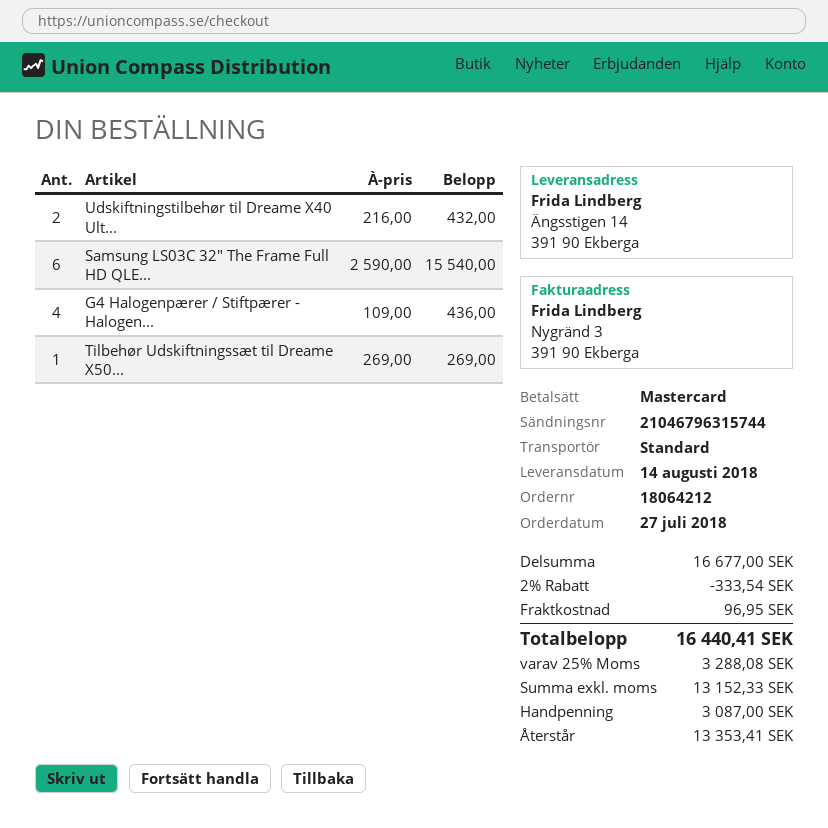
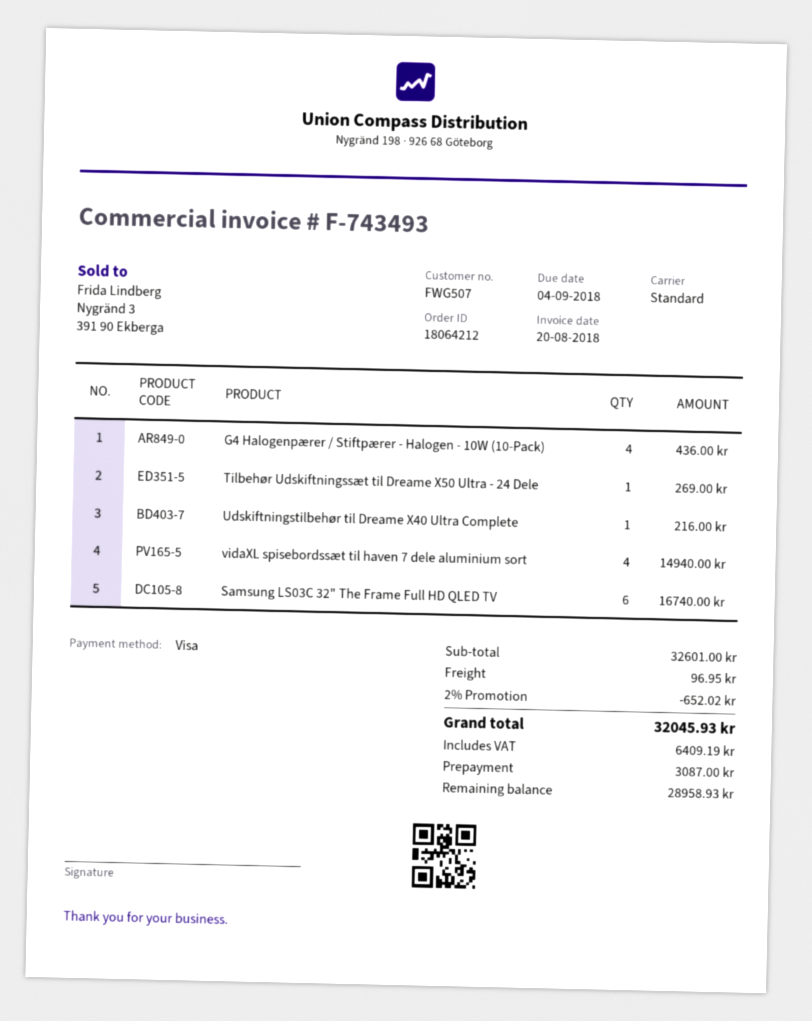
payment method: Mastercard -> Visa
Udskiftningstilbehør til Dreame X40 Ult...: 2 for 432.00 -> 1 for 216.00
Samsung LS03C 32" The Frame Full HD QLE...: 6 for 15540.00 -> 6 for 16740.00
vidaXL spisebordssæt til haven 7 dele aluminium sort: none -> 4 for 14940.00
subtotal: 16677.00 -> 32601.00
discount: 2% = 333.54 -> 2% = 652.02
tax: 3288.08 -> 6409.19
total: 16440.41 -> 32045.93
balance: 13353.41 -> 28958.93

